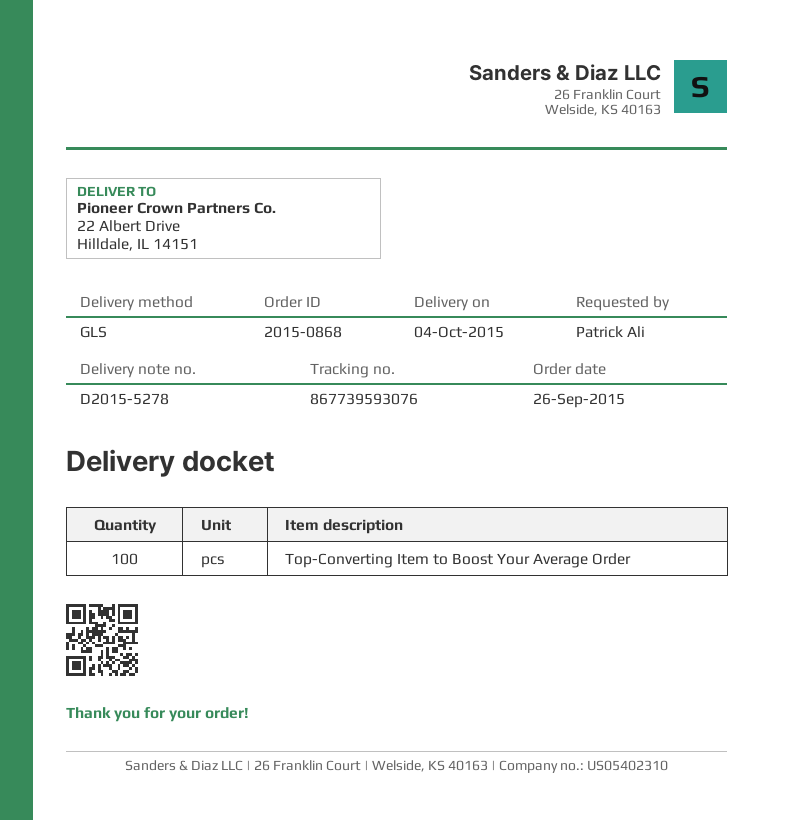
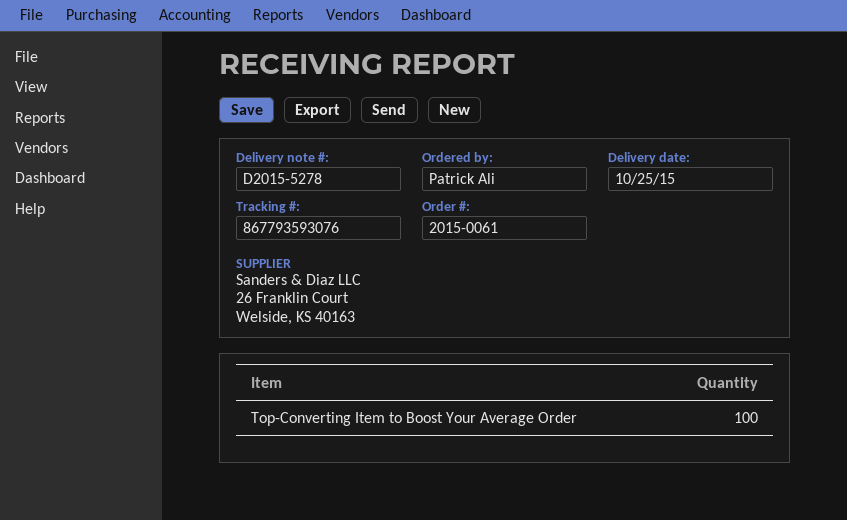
order number: 2015-0868 -> 2015-0061
delivery date: 2015-10-04 -> 2015-10-25
tracking number: 867739593076 -> 867793593076

